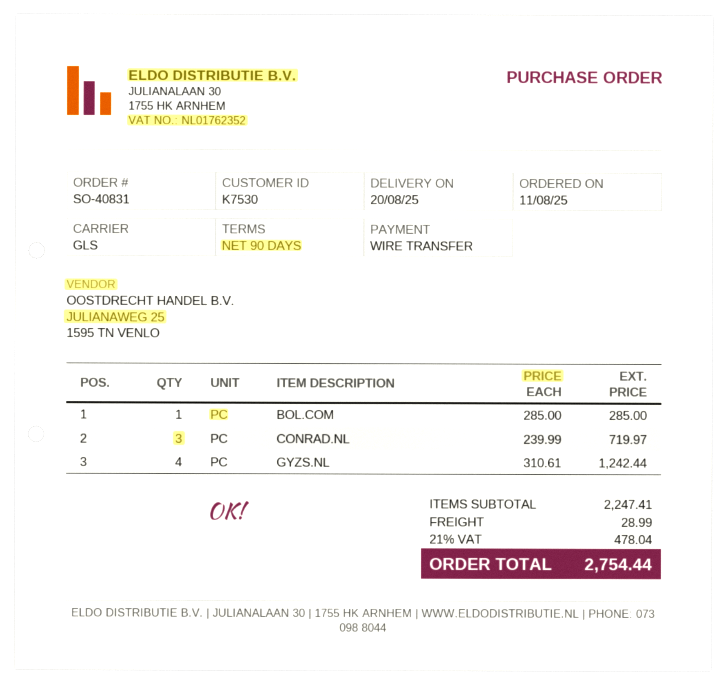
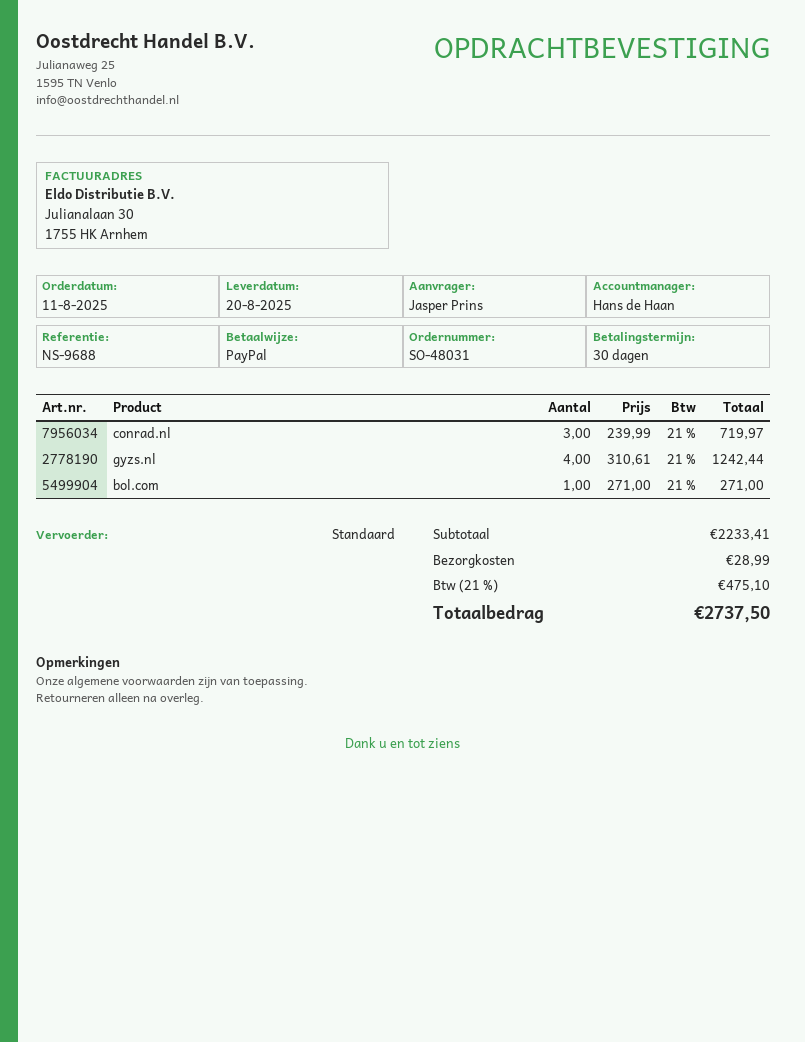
order number: SO-40831 -> SO-48031
payment terms: 90 days -> 30 days
payment method: bank transfer -> PayPal
shipping method: GLS -> standard
BOL.COM: 1 x 285.00 = 285.00 -> 1 x 271.00 = 271.00
subtotal: 2247.41 -> 2233.41
tax: 21% = 478.04 -> 21% = 475.10
total: 2754.44 -> 2737.50

